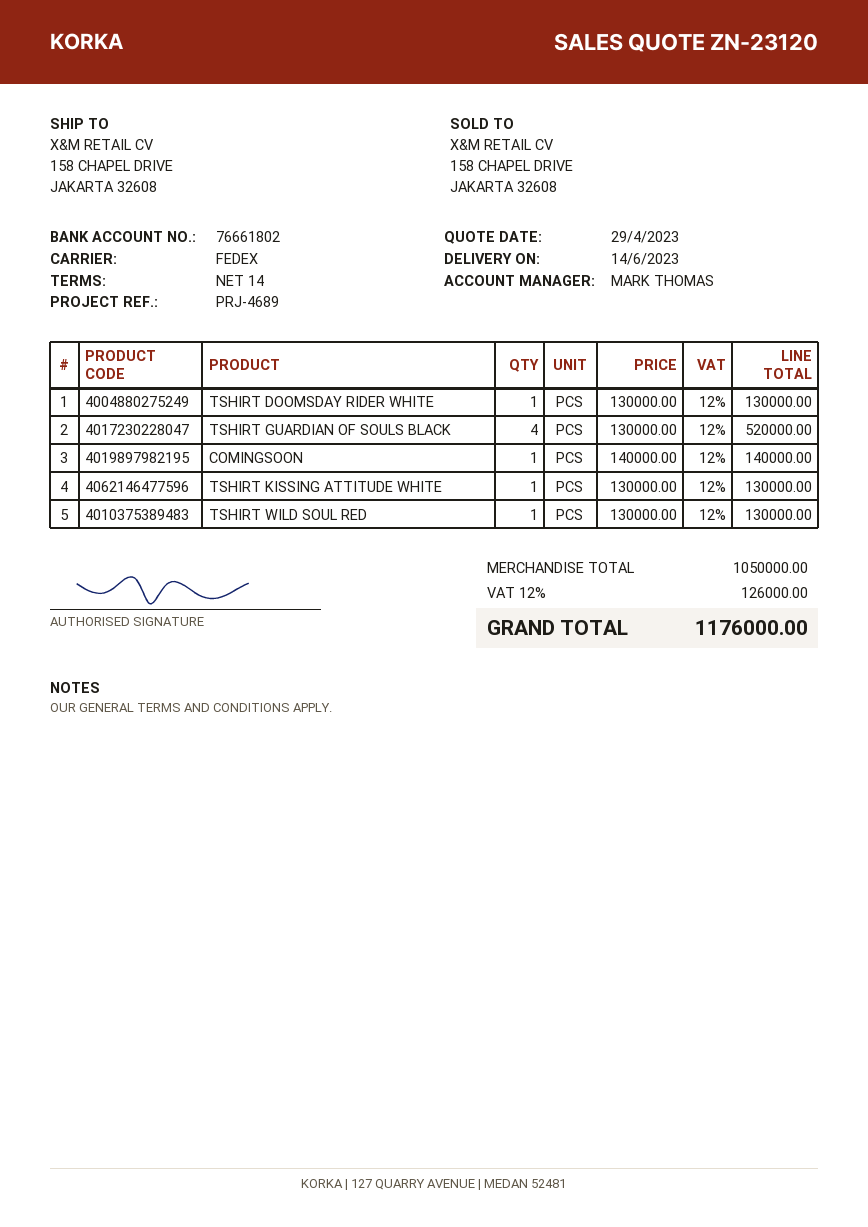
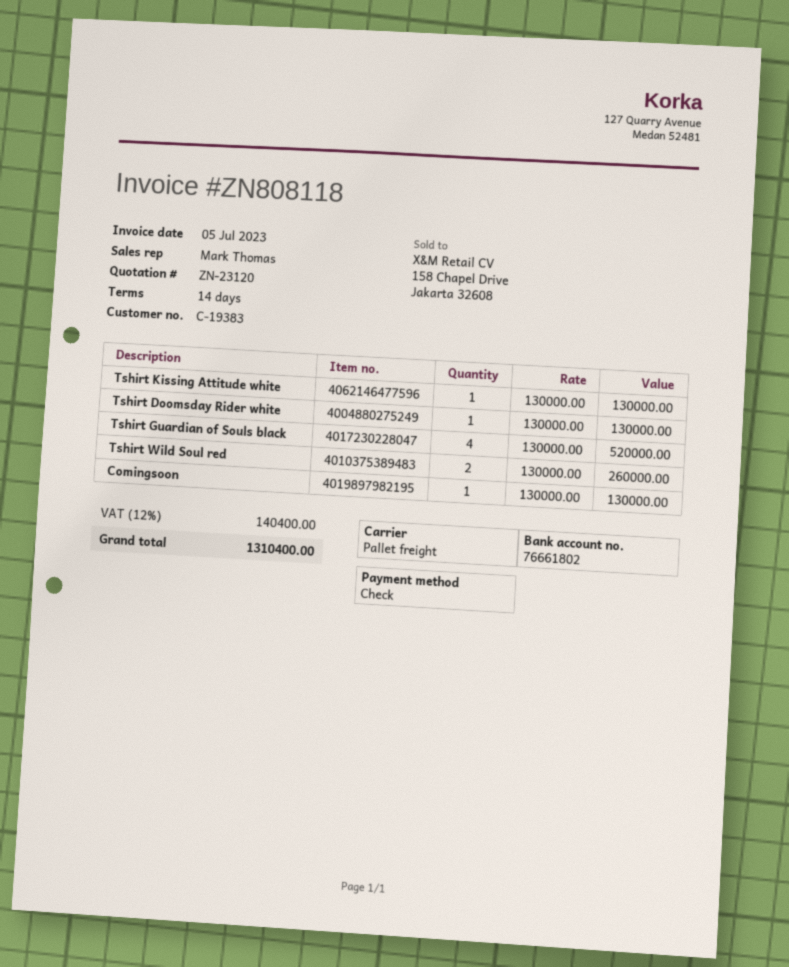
shipping method: FedEx -> pallet freight
COMINGSOON: 1 x 140000.00 = 140000.00 -> 1 x 130000.00 = 130000.00
TSHIRT WILD SOUL RED: 1 x 130000.00 = 130000.00 -> 2 x 130000.00 = 260000.00
tax: 12% = 126000.00 -> 12% = 140400.00
total: 1176000.00 -> 1310400.00

